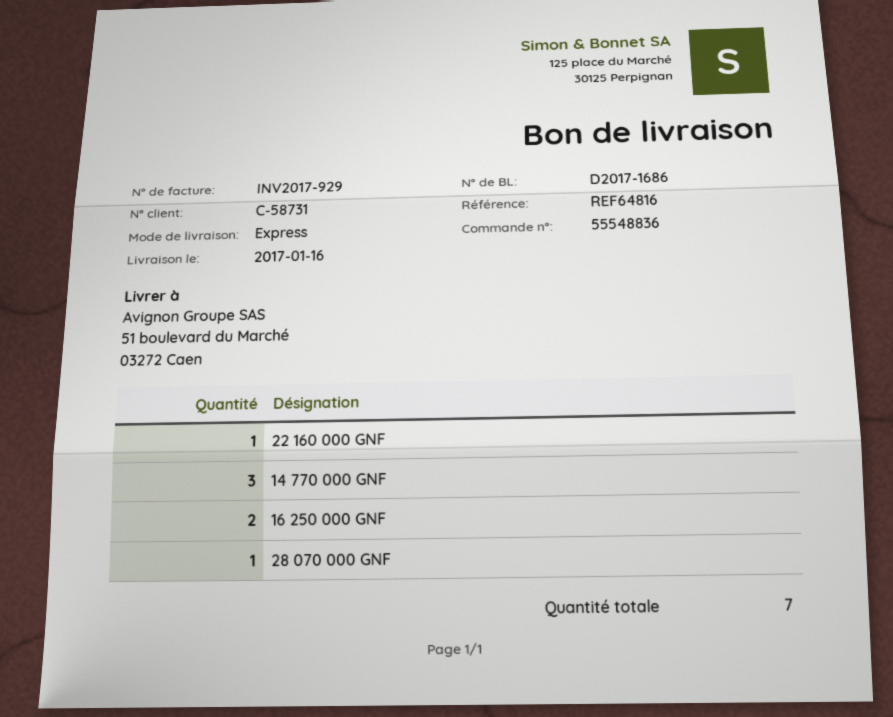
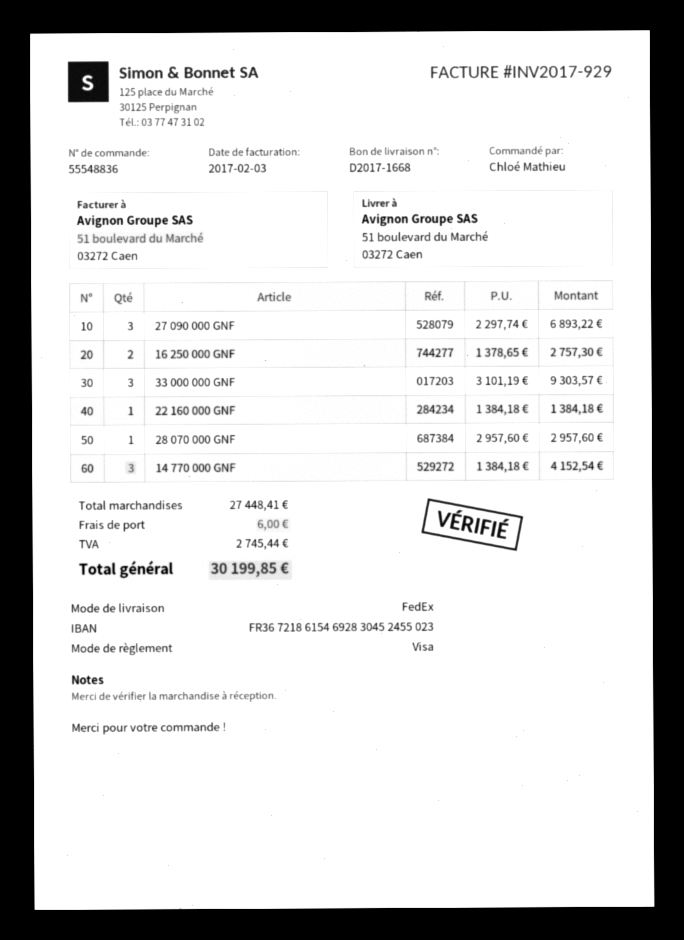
delivery note number: D2017-1686 -> D2017-1668
shipping method: express -> FedEx
27 090 000 GNF: none -> 3
33 000 000 GNF: none -> 3

